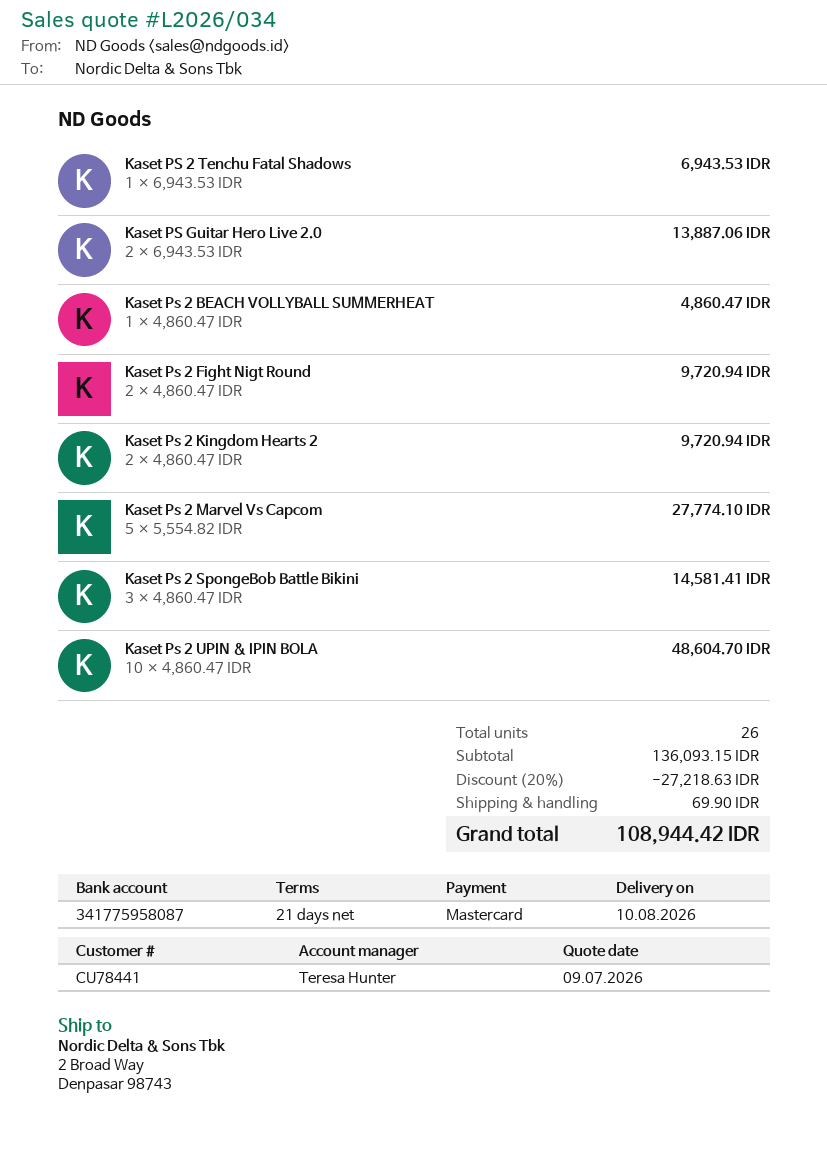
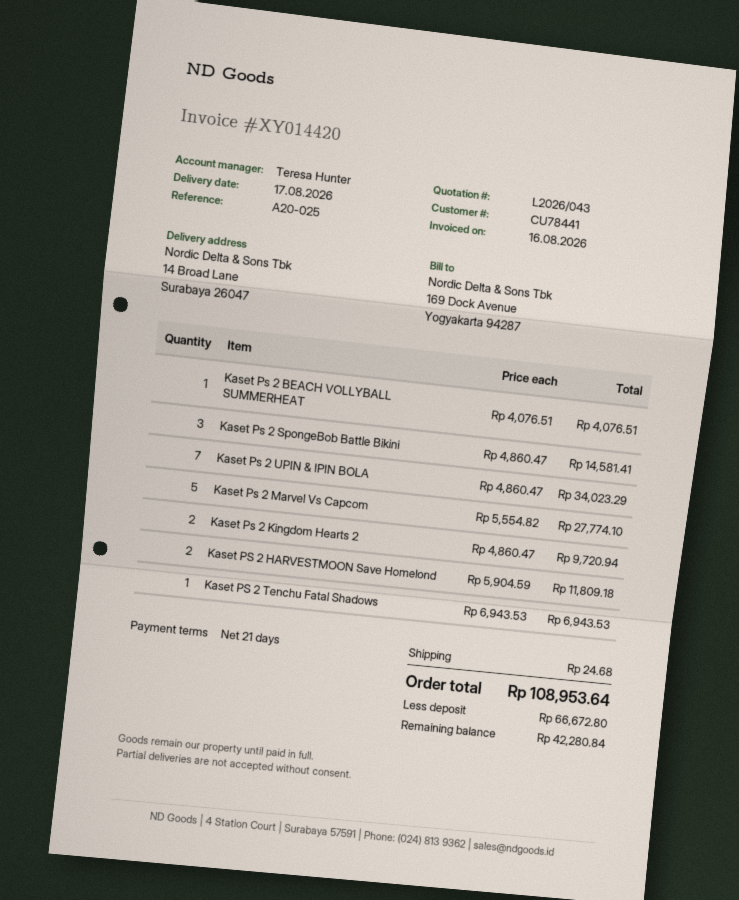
quote number: L2026/034 -> L2026/043
delivery date: 2026-08-10 -> 2026-08-17
ship to: 2 Broad Way, Denpasar 98743 -> 14 Broad Lane, Surabaya 26047
Kaset PS Guitar Hero Live 2.0: 2 x 6943.53 = 13887.06 -> none
Kaset Ps 2 BEACH VOLLYBALL SUMMERHEAT: 1 x 4860.47 = 4860.47 -> 1 x 4076.51 = 4076.51
Kaset Ps 2 Fight Nigt Round: 2 x 4860.47 = 9720.94 -> none
Kaset Ps 2 UPIN & IPIN BOLA: 10 x 4860.47 = 48604.70 -> 7 x 4860.47 = 34023.29
Kaset PS 2 HARVESTMOON Save Homelond: none -> 2 x 5904.59 = 11809.18
discount: 20% = 27218.63 -> none
shipping: 69.90 -> 24.68
total: 108944.42 -> 108953.64

